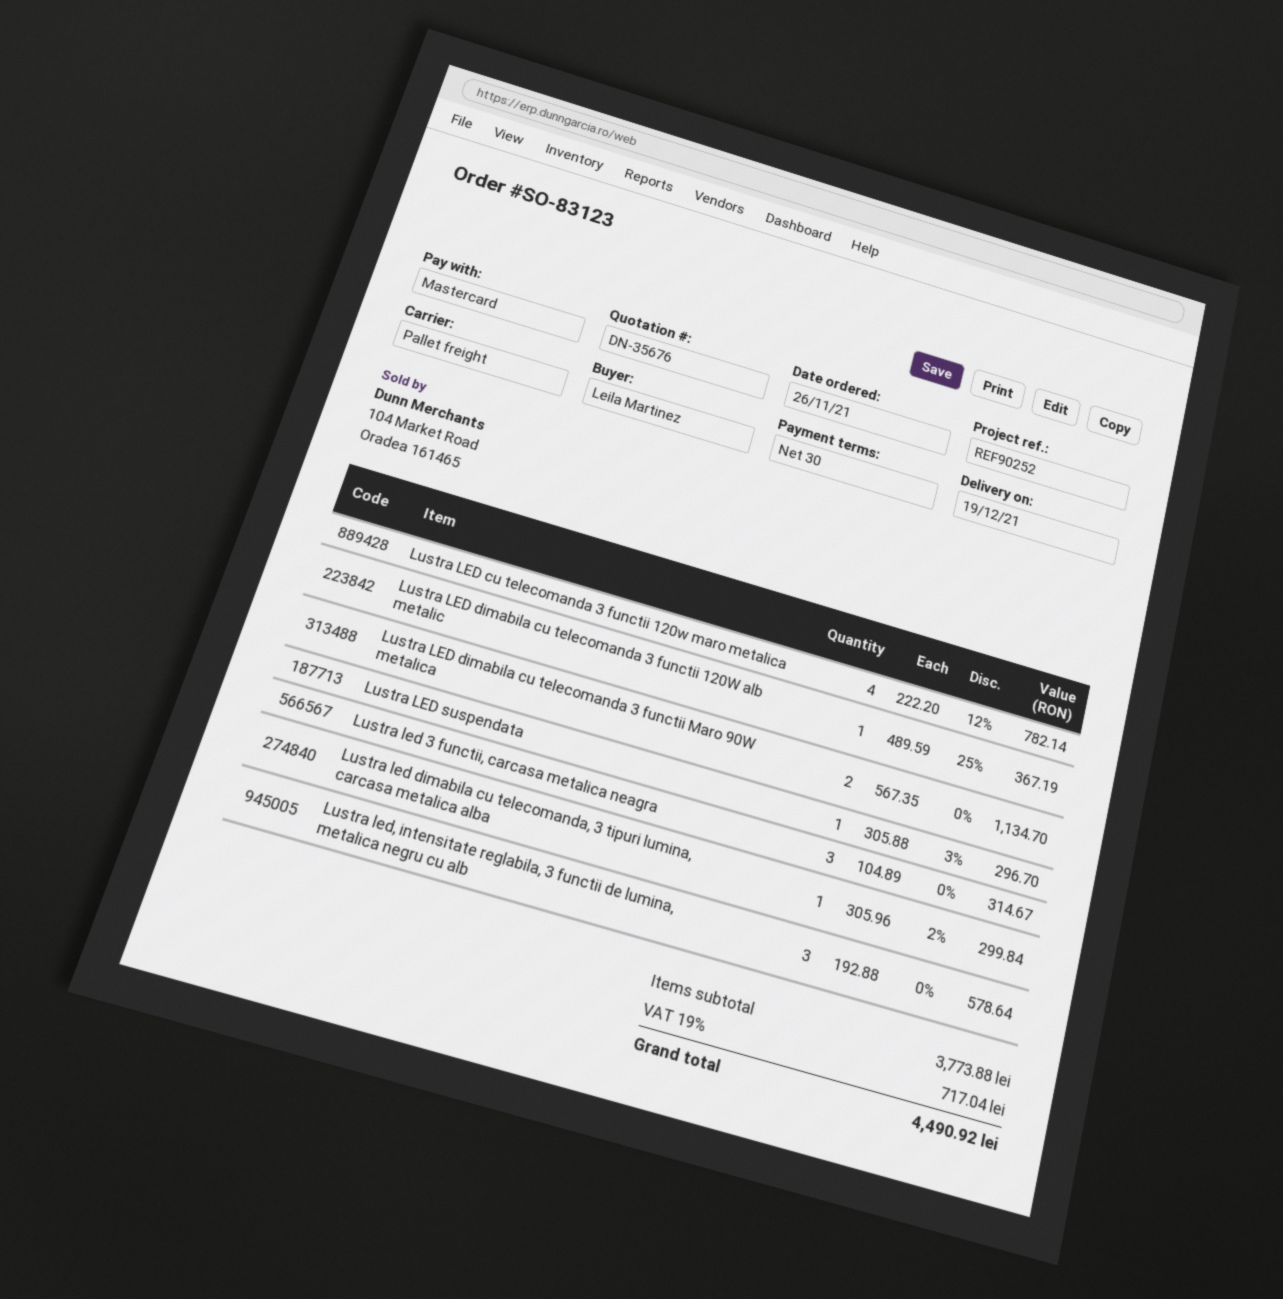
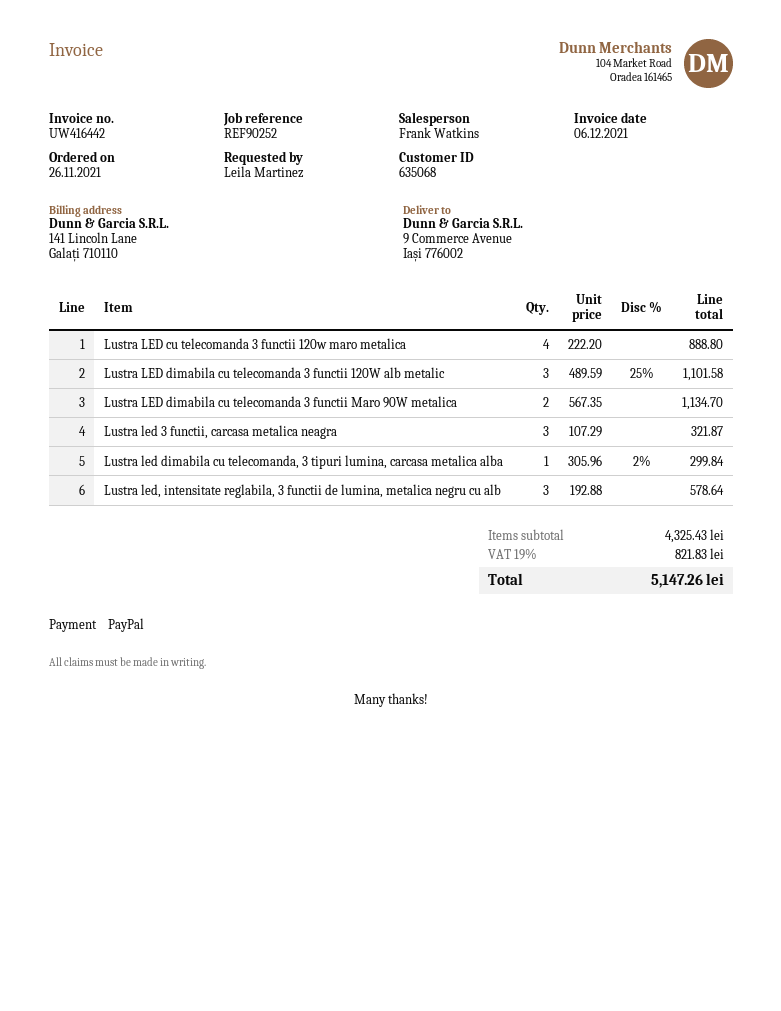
payment method: Mastercard -> PayPal
Lustra LED cu telecomanda 3 functii 120w maro metalica: 4 x 222.20 - 12% = 782.14 -> 4 x 222.20 = 888.80
Lustra LED dimabila cu telecomanda 3 functii 120W alb metalic: 1 x 489.59 - 25% = 367.19 -> 3 x 489.59 - 25% = 1101.58
Lustra LED suspendata: 1 x 305.88 - 3% = 296.70 -> none
Lustra led 3 functii, carcasa metalica neagra: 3 x 104.89 = 314.67 -> 3 x 107.29 = 321.87
subtotal: 3773.88 -> 4325.43
tax: 19% = 717.04 -> 19% = 821.83
total: 4490.92 -> 5147.26

